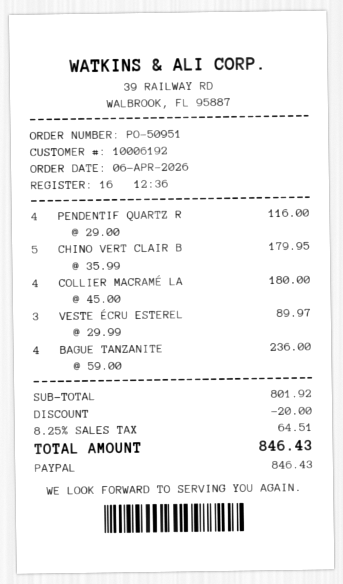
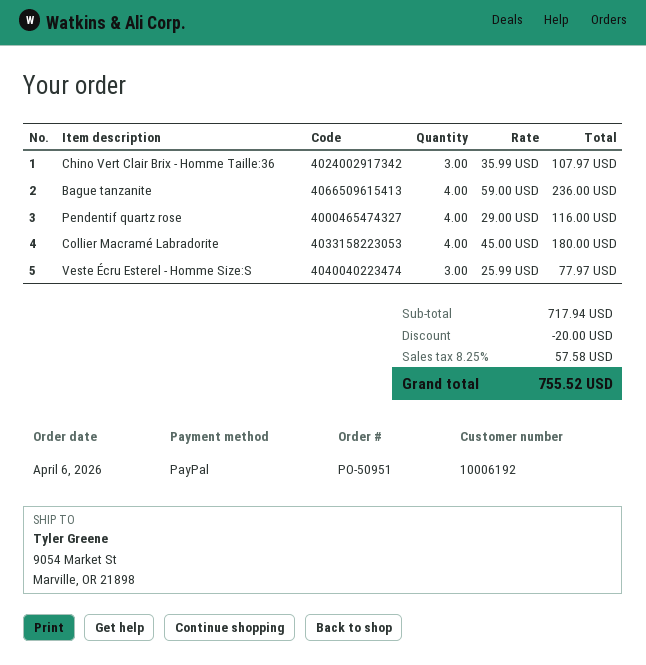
CHINO VERT CLAIR B: 5 x 35.99 = 179.95 -> 3 x 35.99 = 107.97
VESTE ÉCRU ESTEREL: 3 x 29.99 = 89.97 -> 3 x 25.99 = 77.97
subtotal: 801.92 -> 717.94
tax: 8.25% = 64.51 -> 8.25% = 57.58
total: 846.43 -> 755.52

